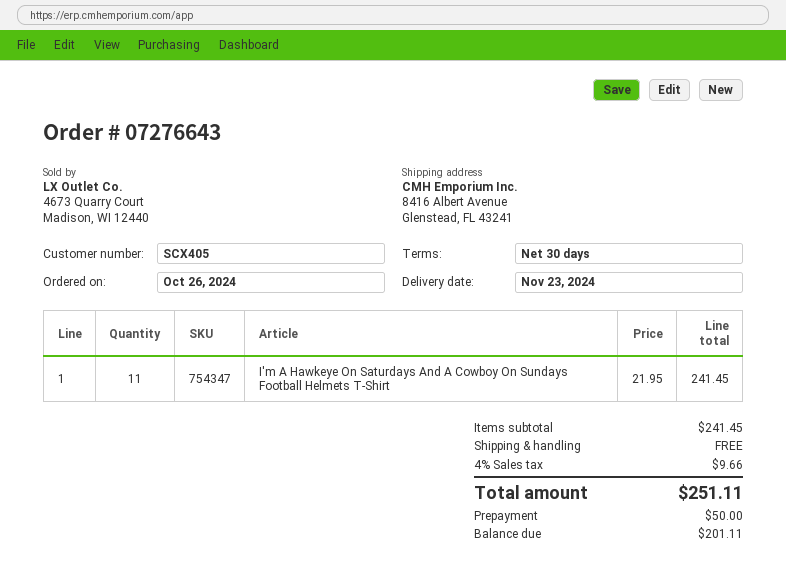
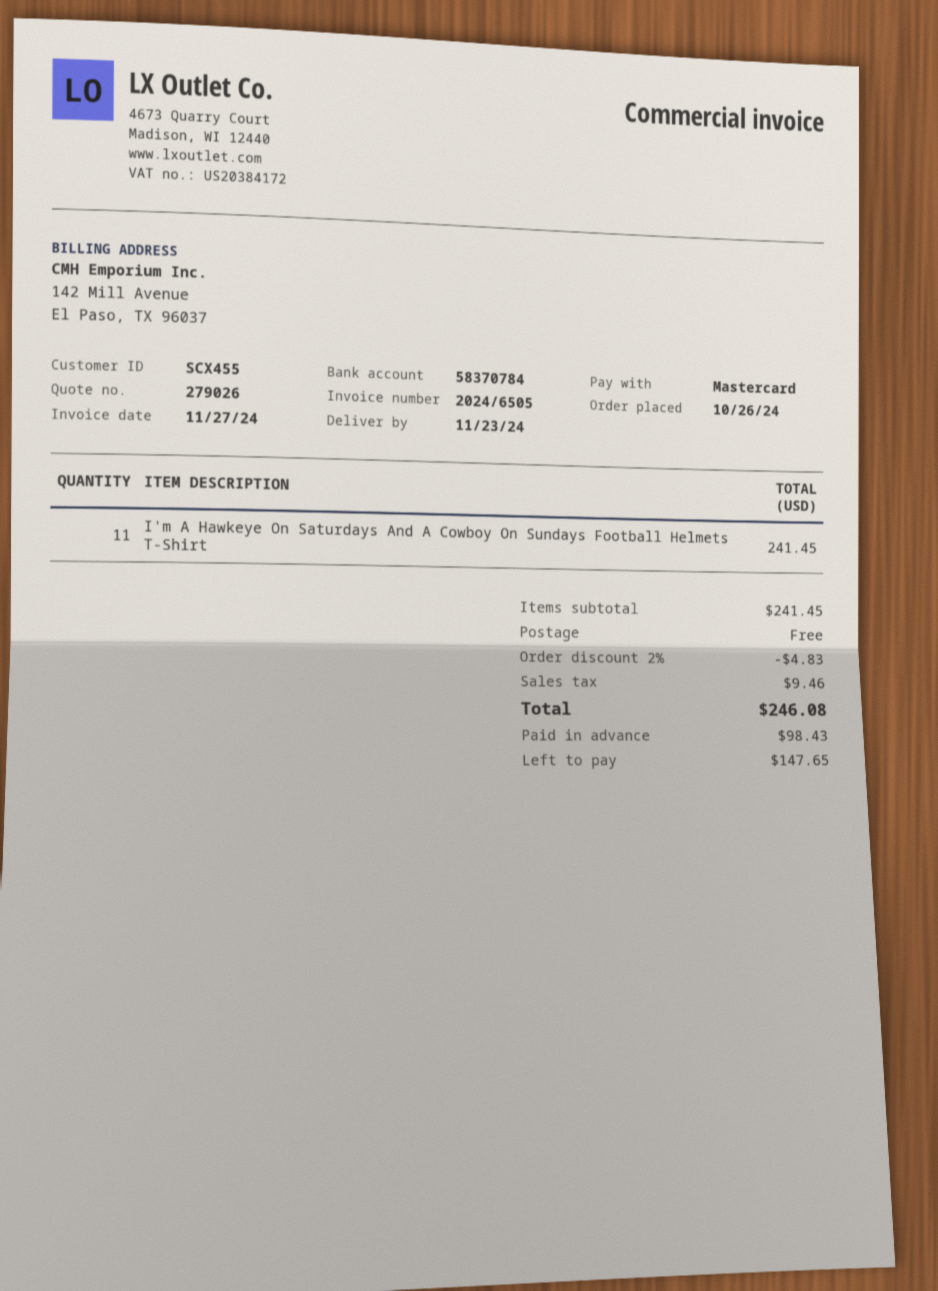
customer number: SCX405 -> SCX455
discount: none -> 2% = 4.83
tax: 9.66 -> 9.46
total: 251.11 -> 246.08
deposit: 50.00 -> 98.43
balance: 201.11 -> 147.65

